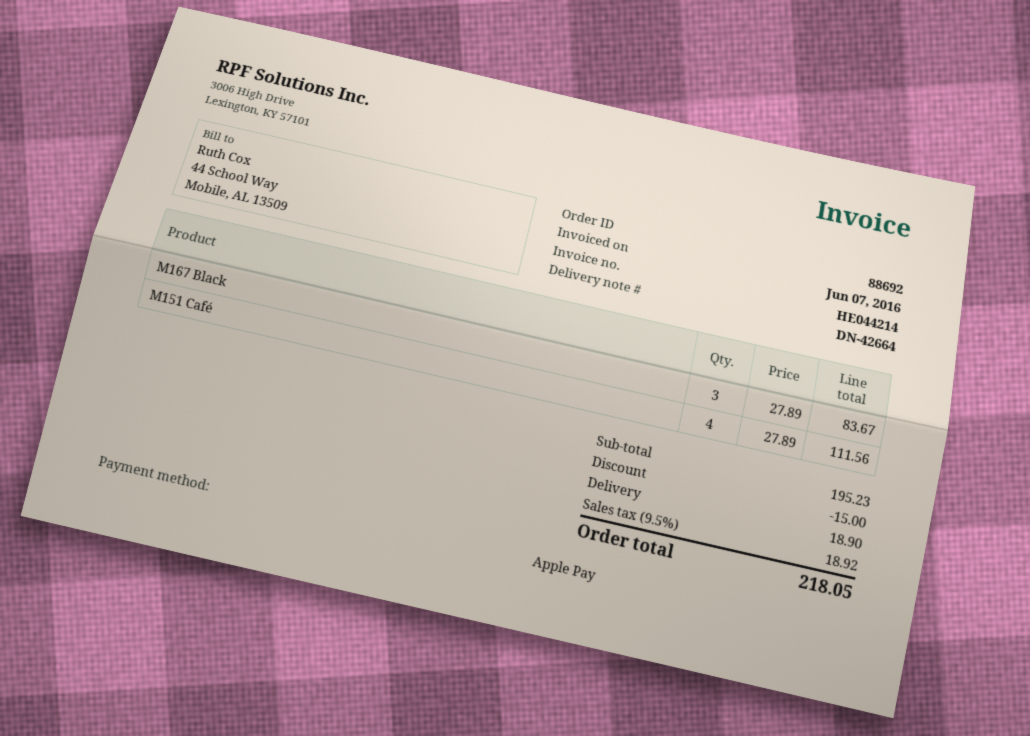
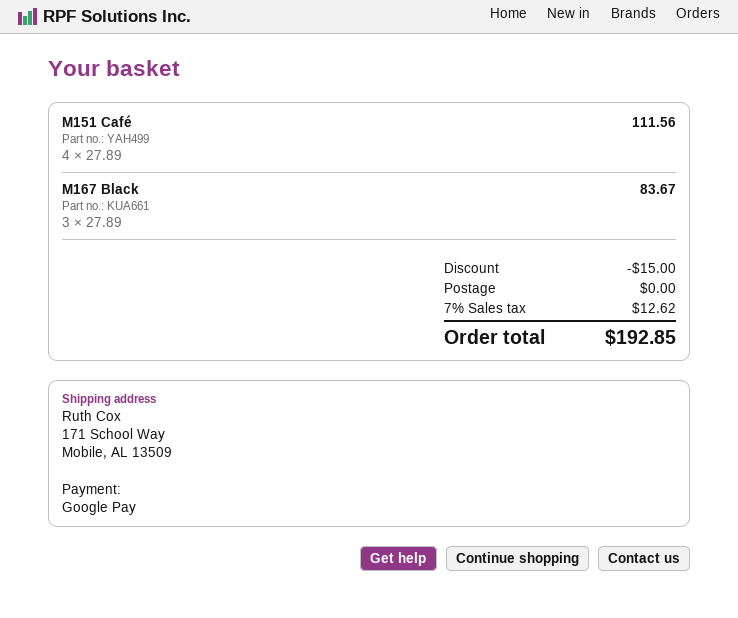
payment method: Apple Pay -> Google Pay
shipping: 18.90 -> 0.00
tax: 9.5% = 18.92 -> 7% = 12.62
total: 218.05 -> 192.85

